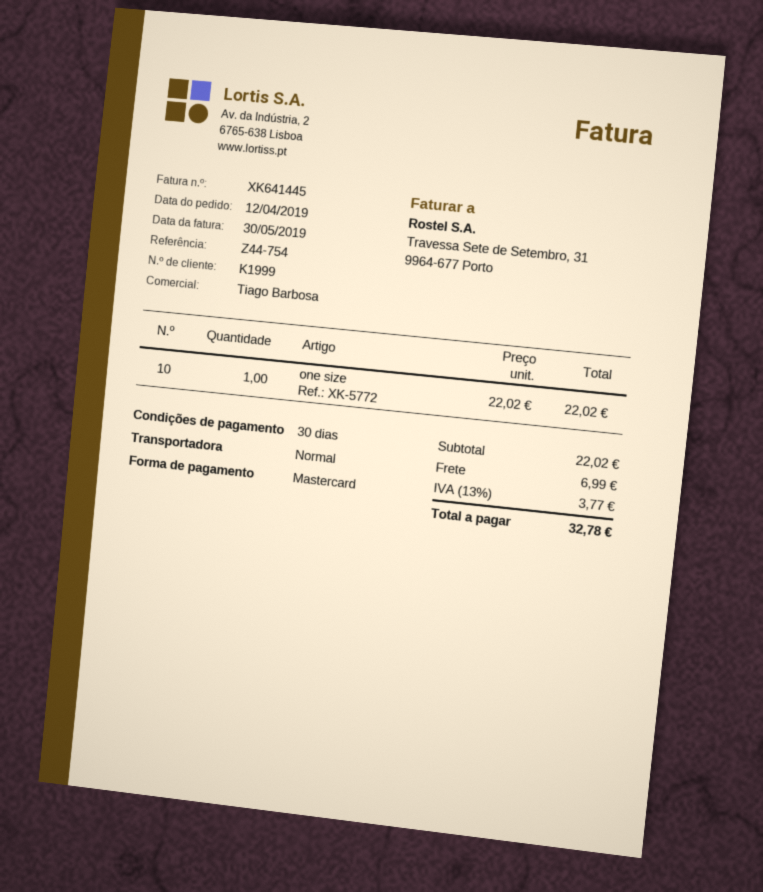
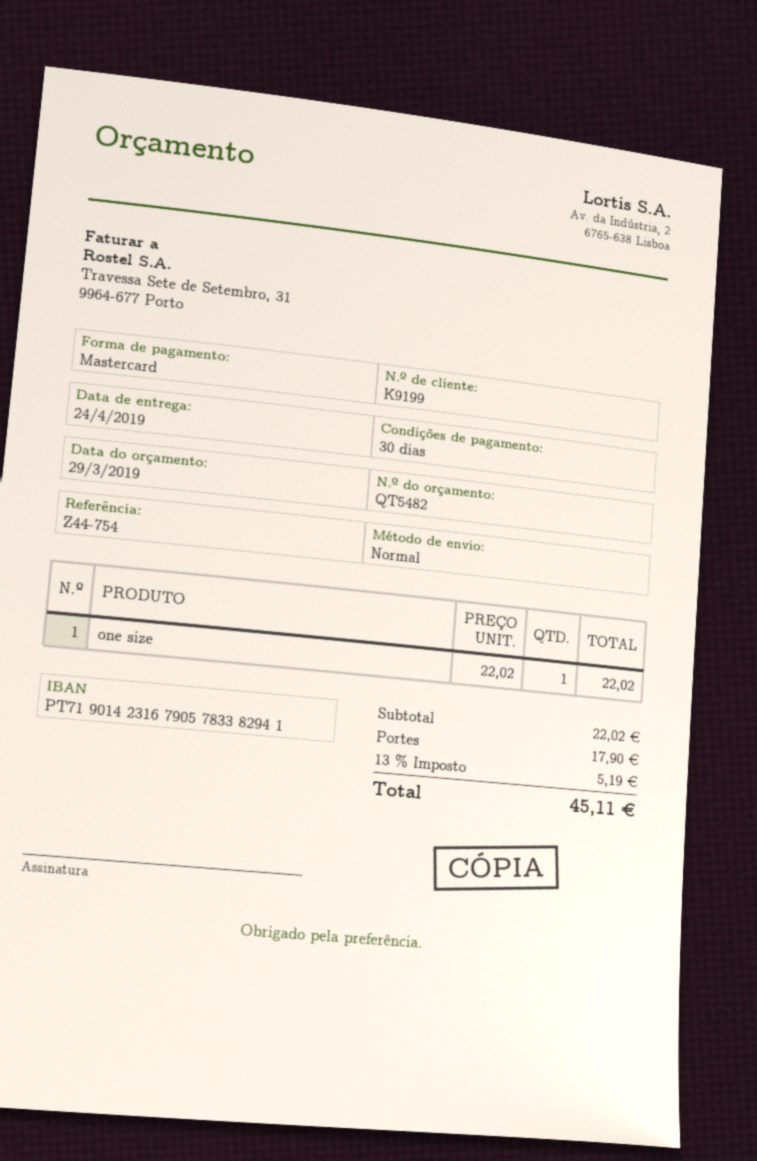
customer number: K1999 -> K9199
shipping: 6.99 -> 17.90
tax: 13% = 3.77 -> 13% = 5.19
total: 32.78 -> 45.11

